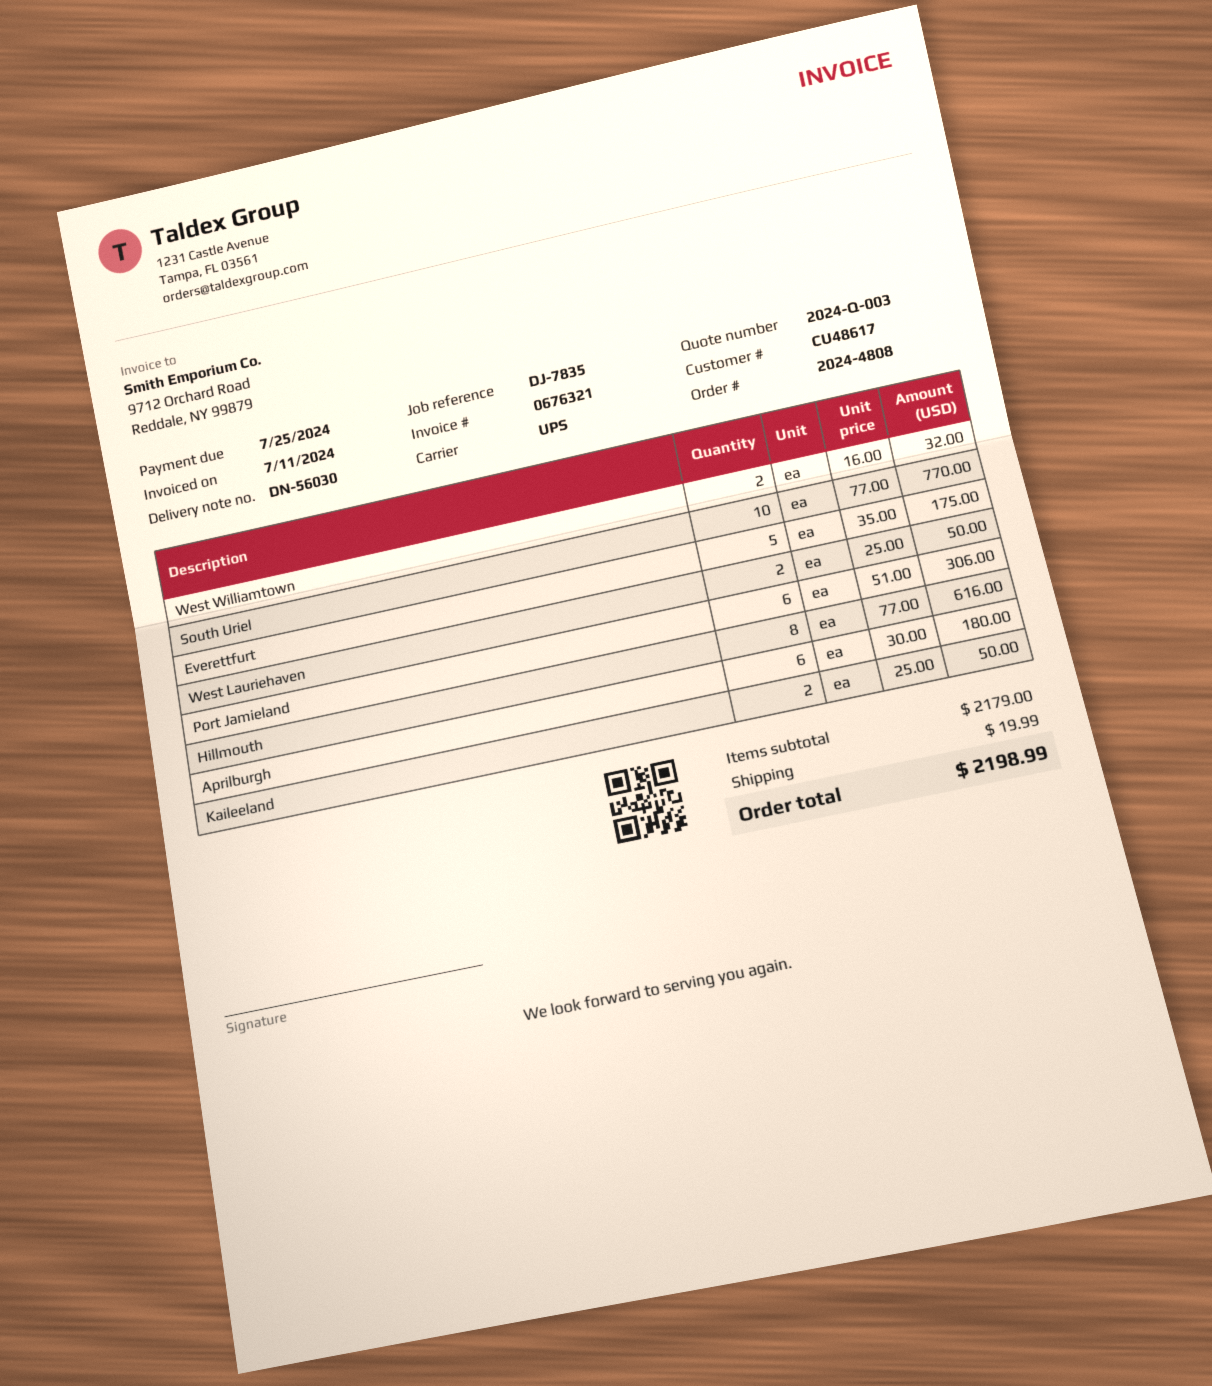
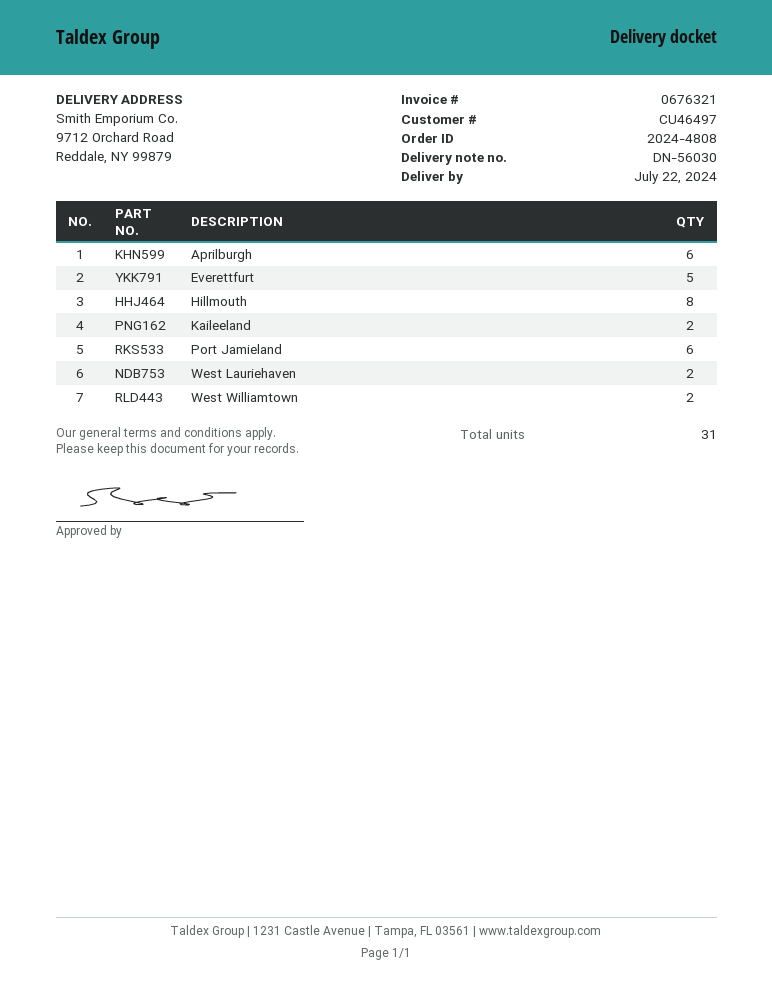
customer number: CU48617 -> CU46497
South Uriel: 10 -> none

